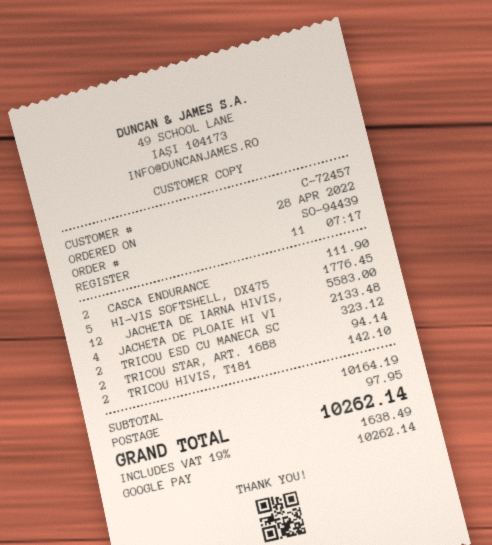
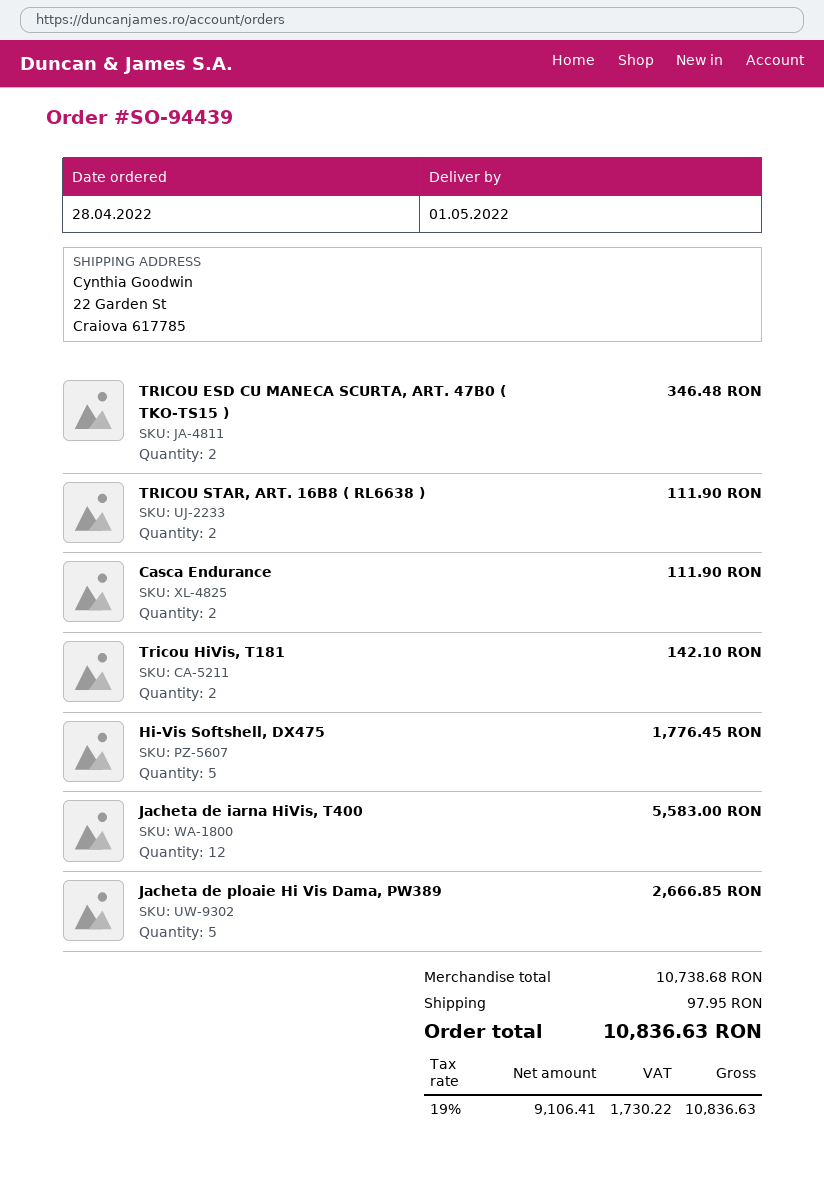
JACHETA DE PLOAIE HI VI: 4 for 2133.48 -> 5 for 2666.85
TRICOU ESD CU MANECA SC: 2 for 323.12 -> 2 for 346.48
TRICOU STAR, ART. 16B8: 2 for 94.14 -> 2 for 111.90
subtotal: 10164.19 -> 10738.68
tax: 19% = 1638.49 -> 19% = 1730.22
total: 10262.14 -> 10836.63

